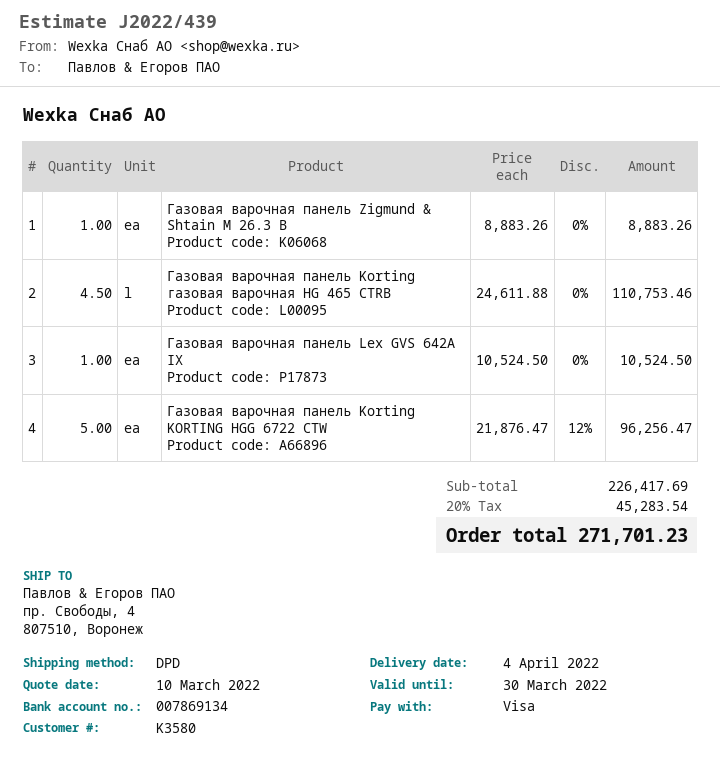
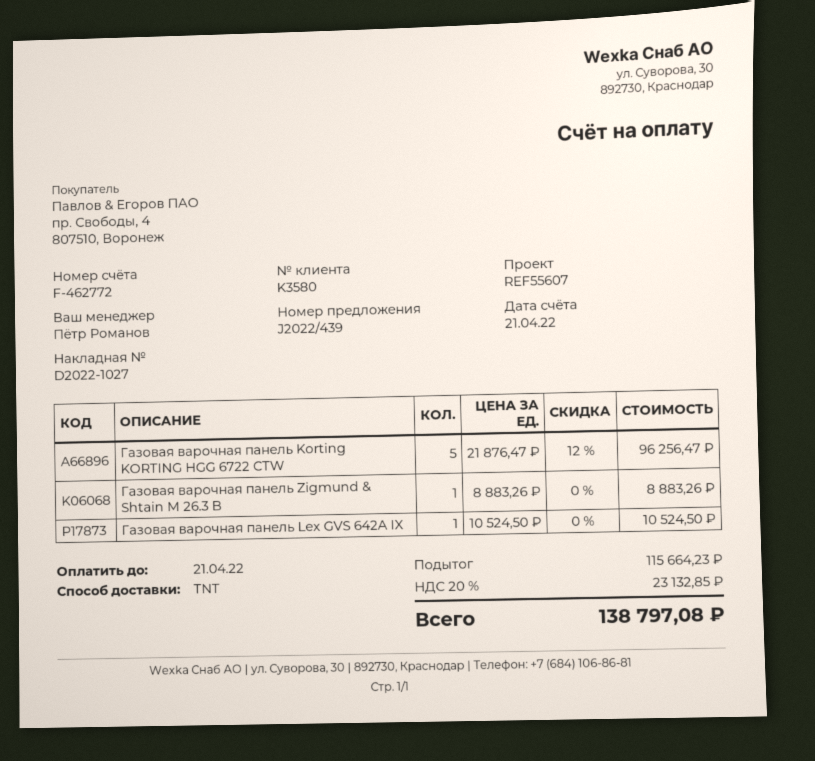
shipping method: DPD -> TNT
Газовая варочная панель Korting газовая варочная HG 465 CTRB: 4.5 x 24611.88 = 110753.46 -> none
subtotal: 226417.69 -> 115664.23
tax: 20% = 45283.54 -> 20% = 23132.85
total: 271701.23 -> 138797.08

